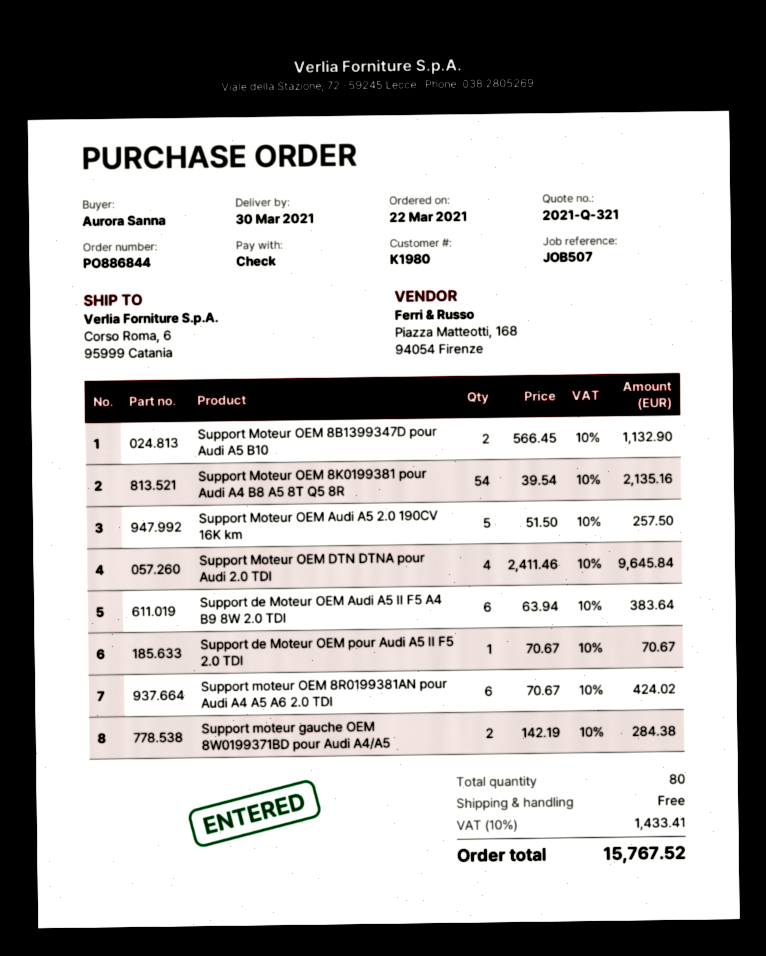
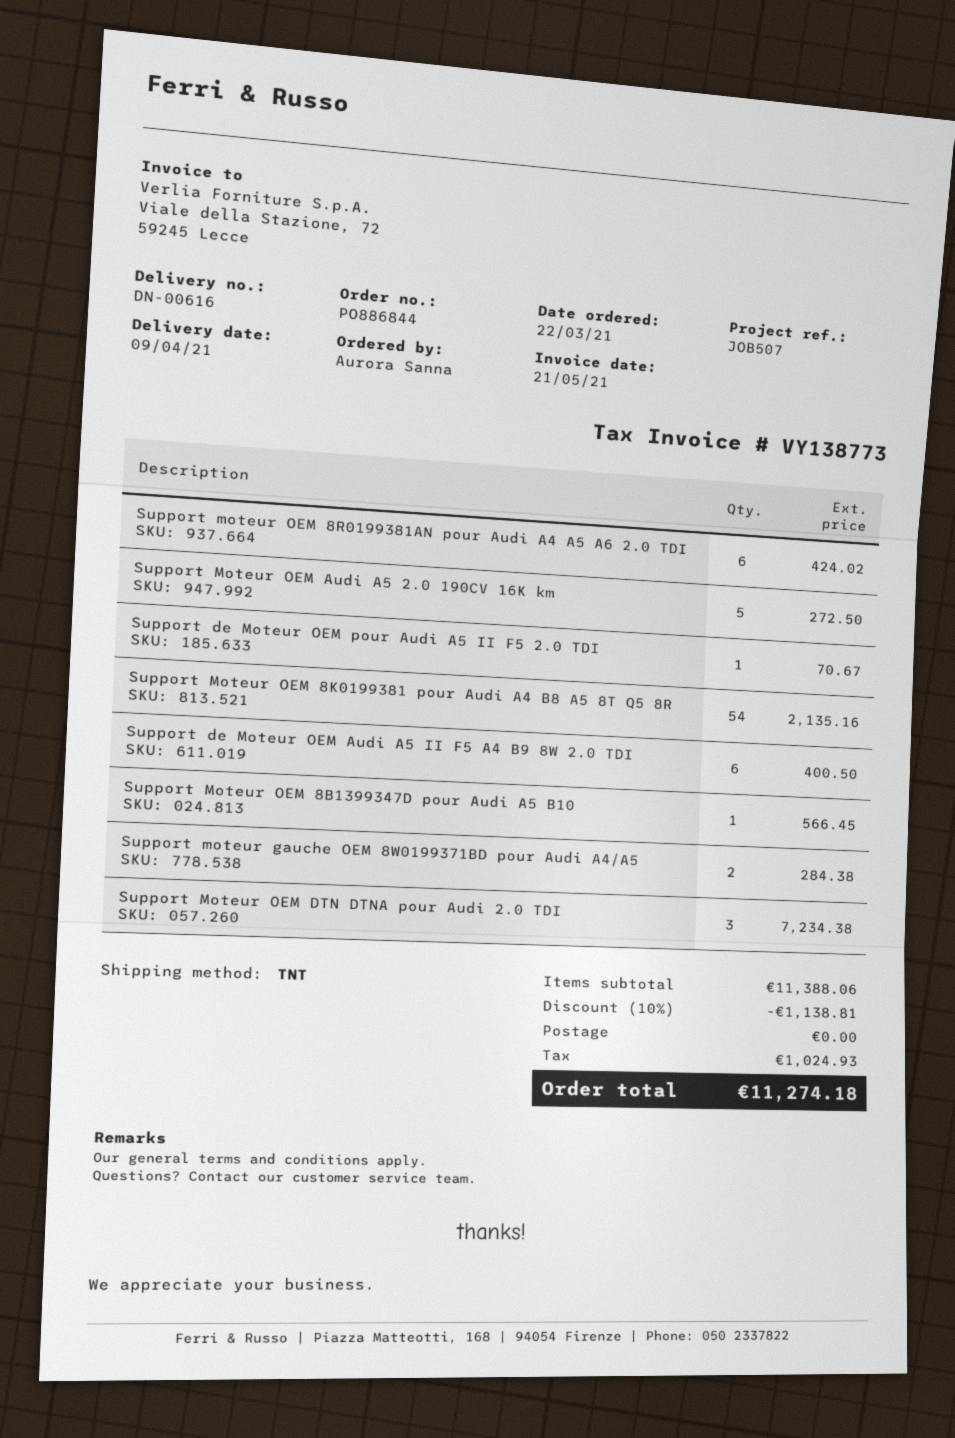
delivery date: 2021-03-30 -> 2021-04-09
Support Moteur OEM 8B1399347D pour Audi A5 B10: 2 for 1132.90 -> 1 for 566.45
Support Moteur OEM Audi A5 2.0 190CV 16K km: 5 for 257.50 -> 5 for 272.50
Support Moteur OEM DTN DTNA pour Audi 2.0 TDI: 4 for 9645.84 -> 3 for 7234.38
Support de Moteur OEM Audi A5 II F5 A4 B9 8W 2.0 TDI: 6 for 383.64 -> 6 for 400.50
discount: none -> 10% = 1138.81
tax: 1433.41 -> 1024.93
total: 15767.52 -> 11274.18

